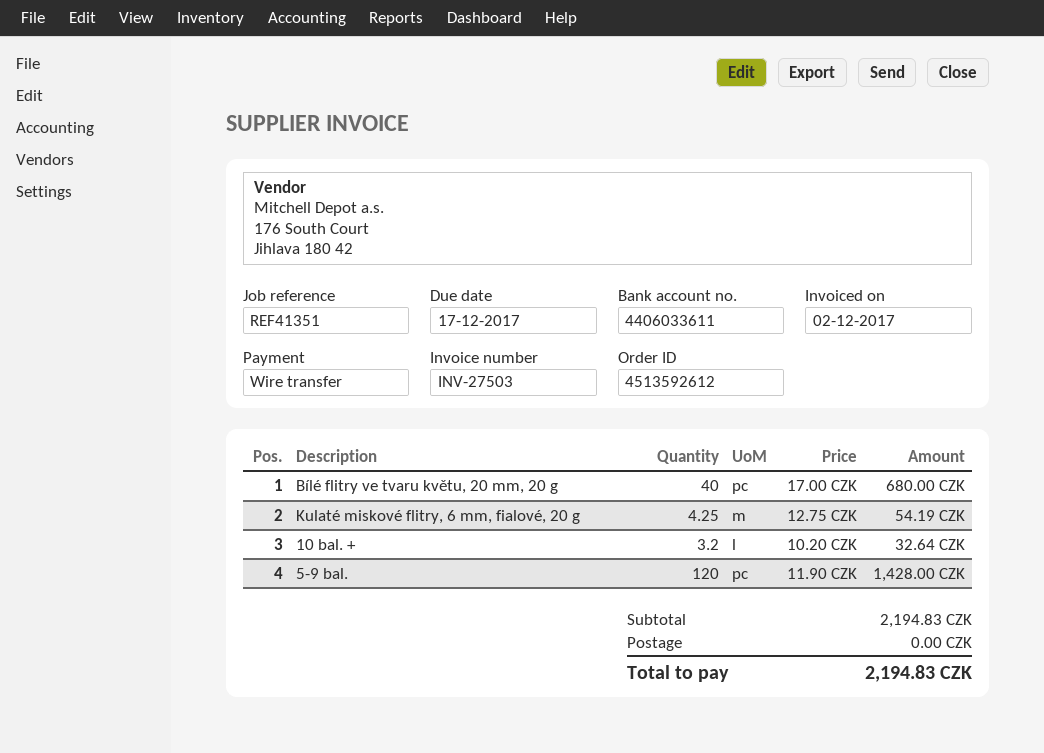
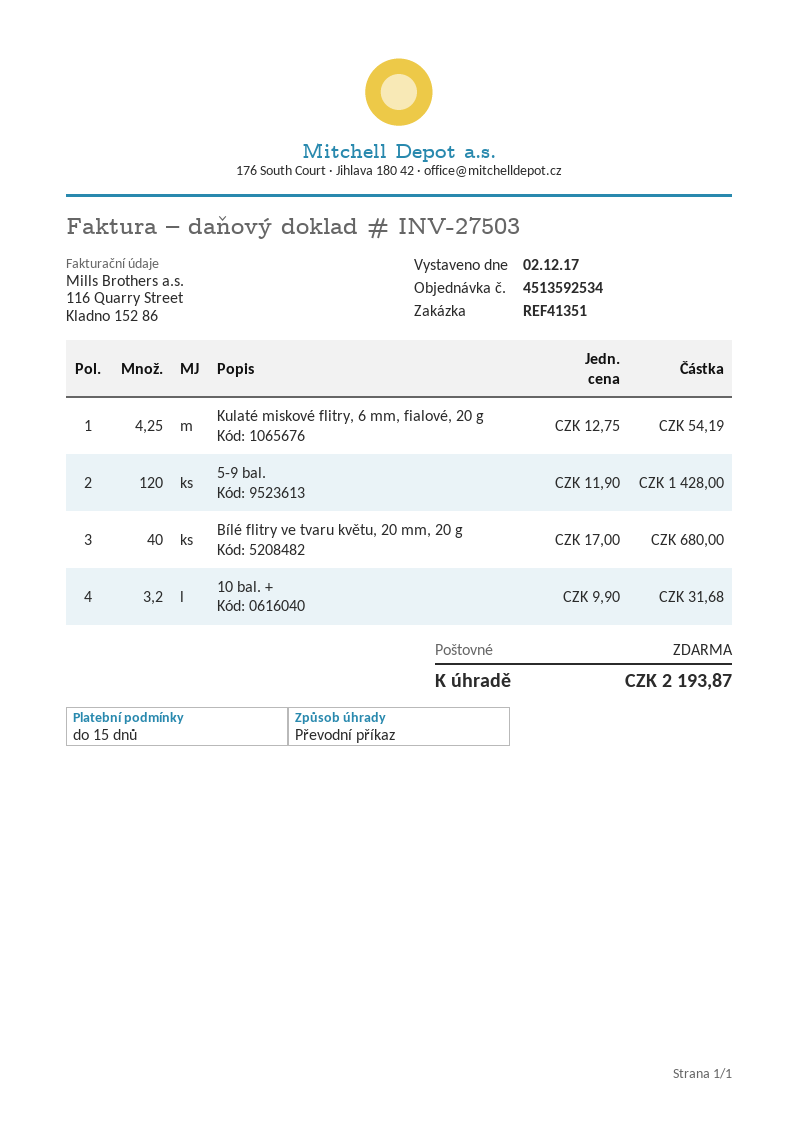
order number: 4513592612 -> 4513592534
10 bal. +: 3.2 x 10.20 = 32.64 -> 3.2 x 9.90 = 31.68
total: 2194.83 -> 2193.87

